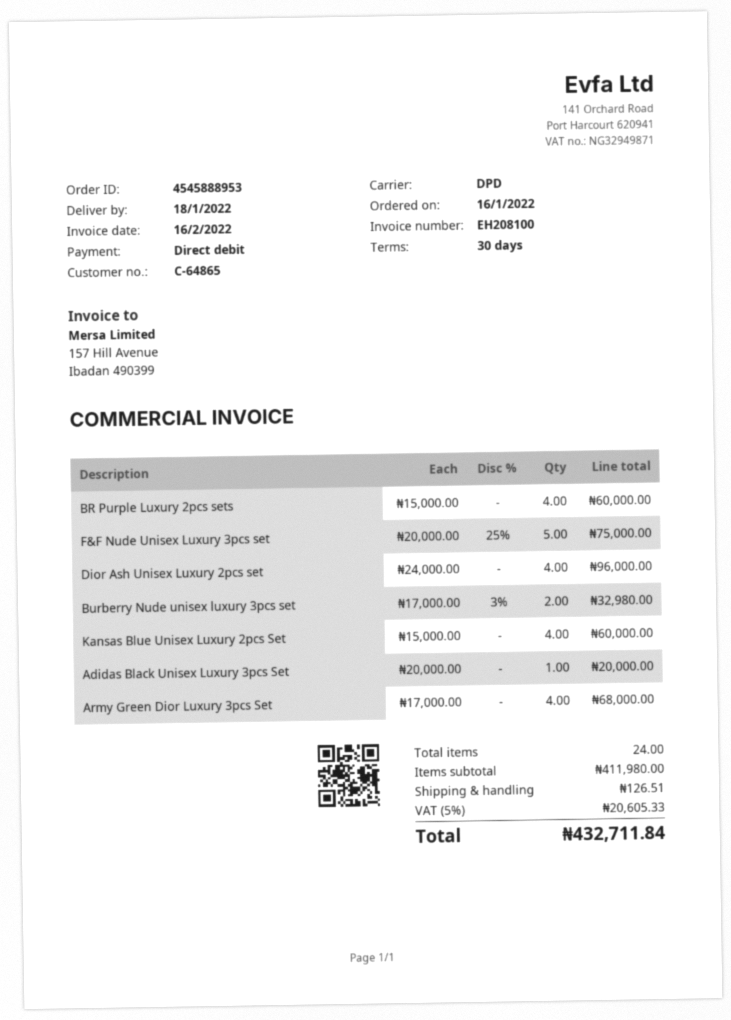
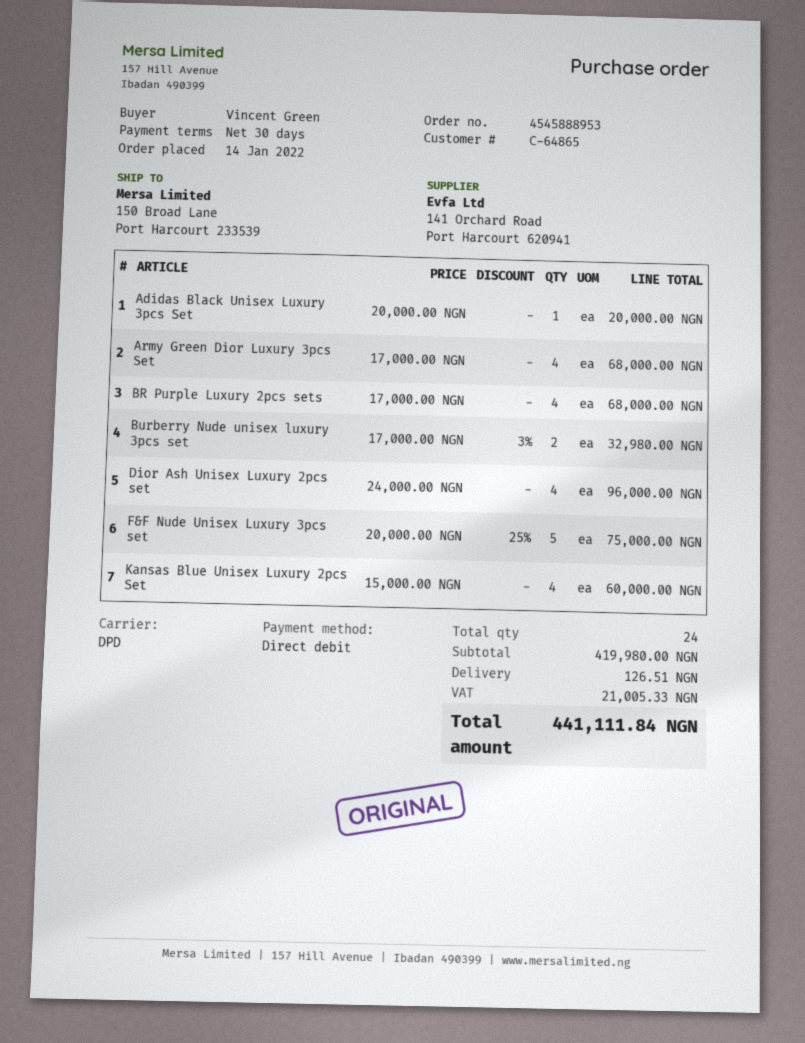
order date: 2022-01-16 -> 2022-01-14
BR Purple Luxury 2pcs sets: 4 x 15000.00 = 60000.00 -> 4 x 17000.00 = 68000.00
subtotal: 411980.00 -> 419980.00
tax: 20605.33 -> 21005.33
total: 432711.84 -> 441111.84

